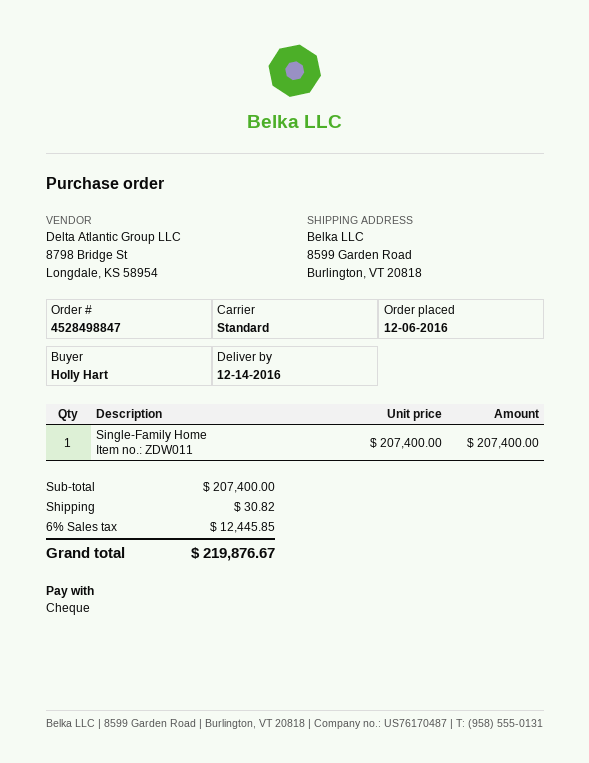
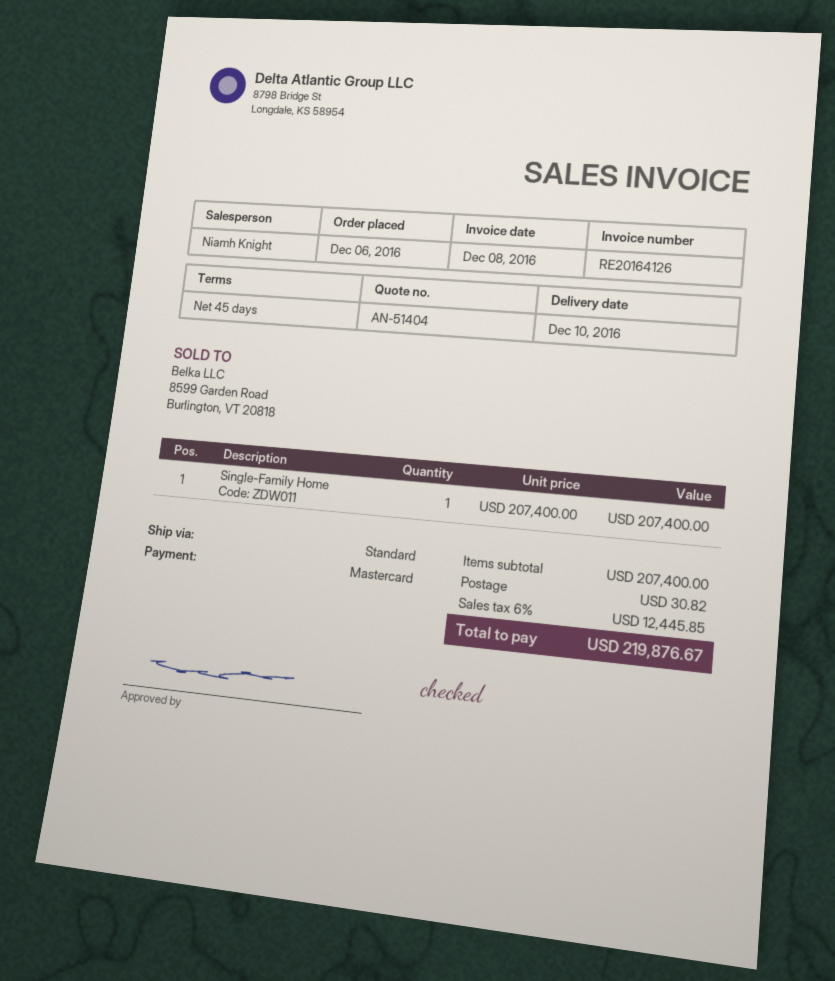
delivery date: 2016-12-14 -> 2016-12-10
payment method: cheque -> Mastercard

